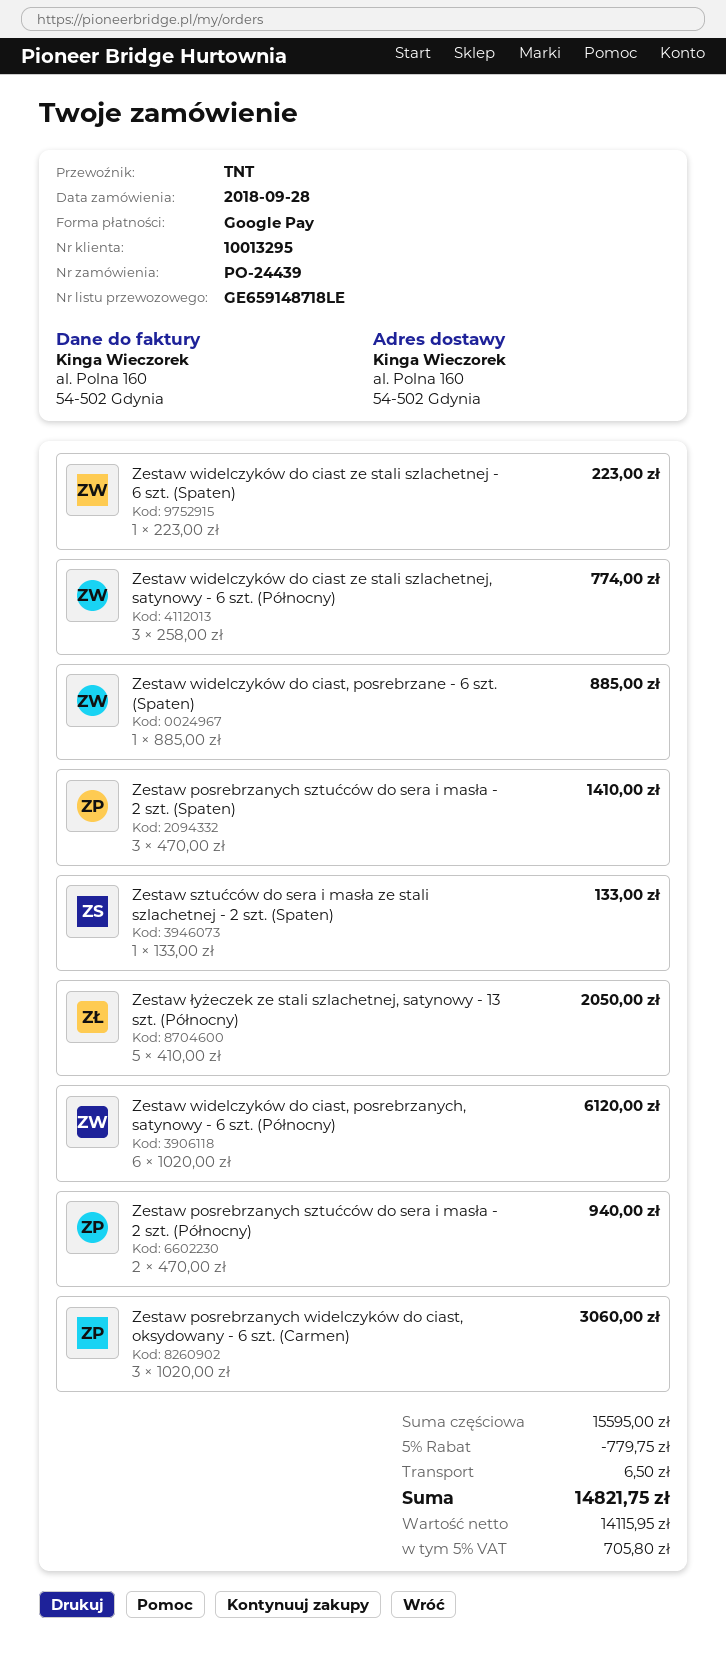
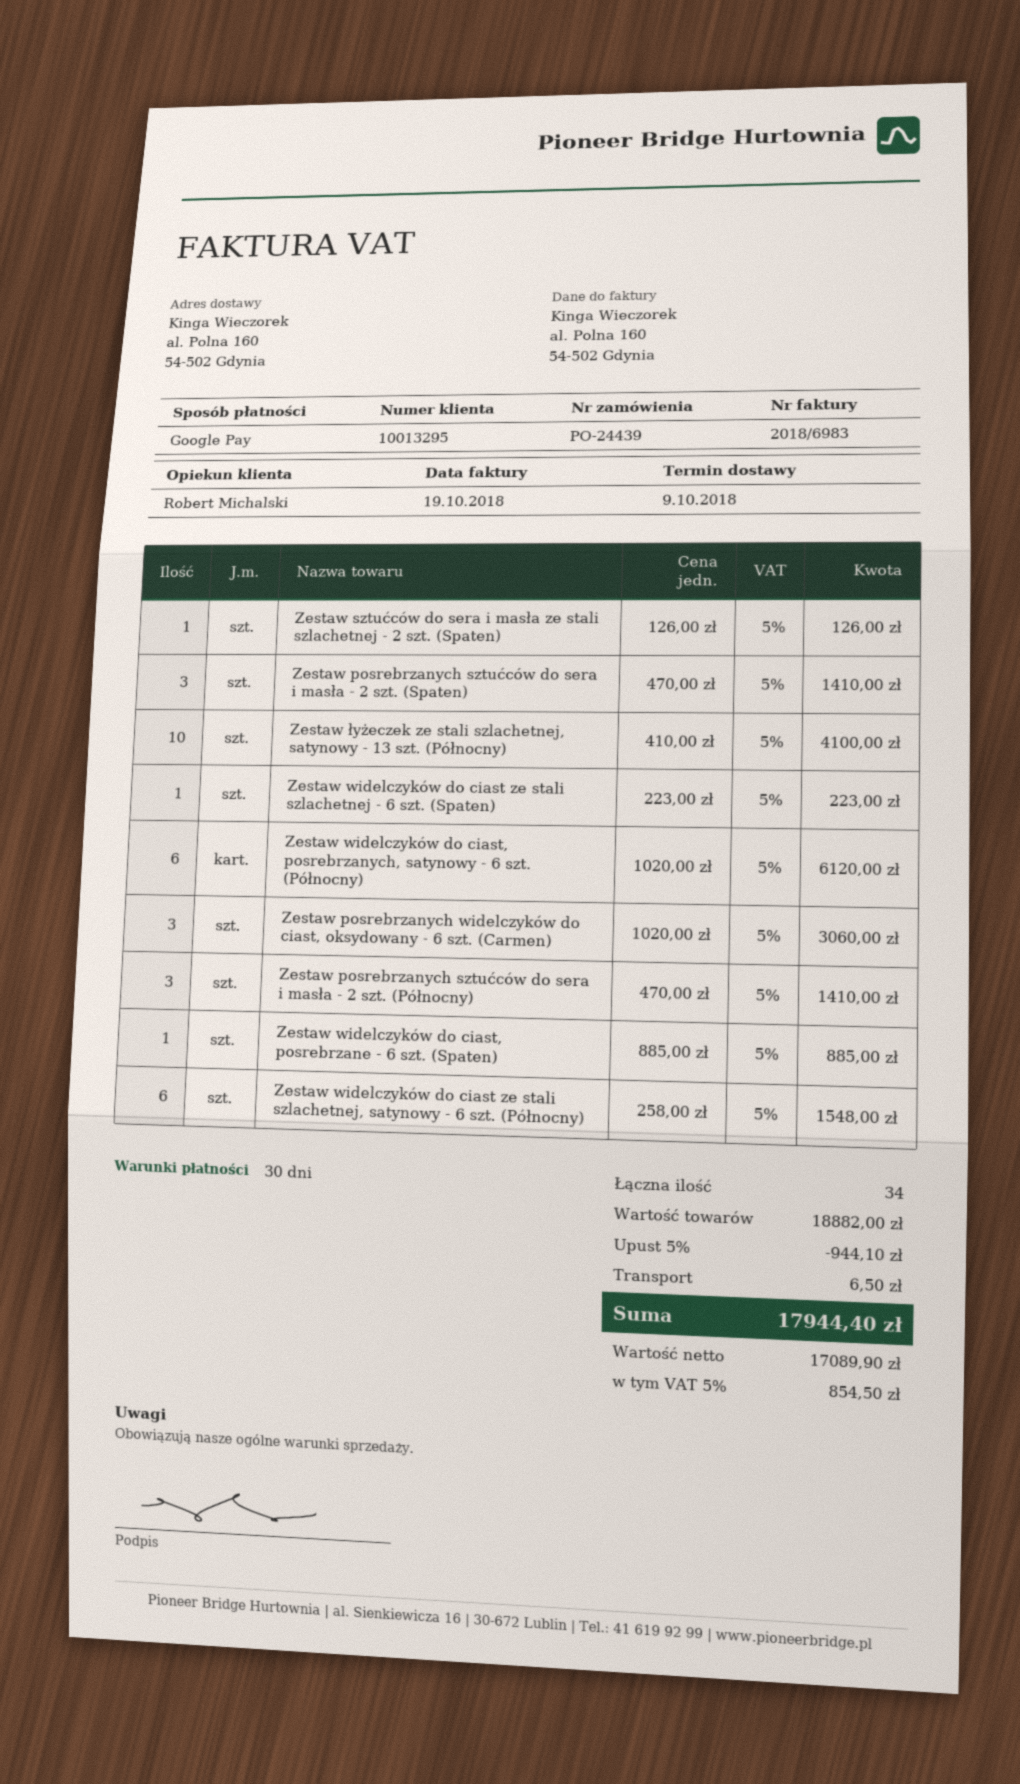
Zestaw widelczyków do ciast ze stali szlachetnej, satynowy - 6 szt. (Północny): 3 x 258.00 = 774.00 -> 6 x 258.00 = 1548.00
Zestaw sztućców do sera i masła ze stali szlachetnej - 2 szt. (Spaten): 1 x 133.00 = 133.00 -> 1 x 126.00 = 126.00
Zestaw łyżeczek ze stali szlachetnej, satynowy - 13 szt. (Północny): 5 x 410.00 = 2050.00 -> 10 x 410.00 = 4100.00
Zestaw posrebrzanych sztućców do sera i masła - 2 szt. (Północny): 2 x 470.00 = 940.00 -> 3 x 470.00 = 1410.00
subtotal: 15595.00 -> 18882.00
discount: 5% = 779.75 -> 5% = 944.10
net: 14115.95 -> 17089.90
tax: 5% = 705.80 -> 5% = 854.50
total: 14821.75 -> 17944.40

